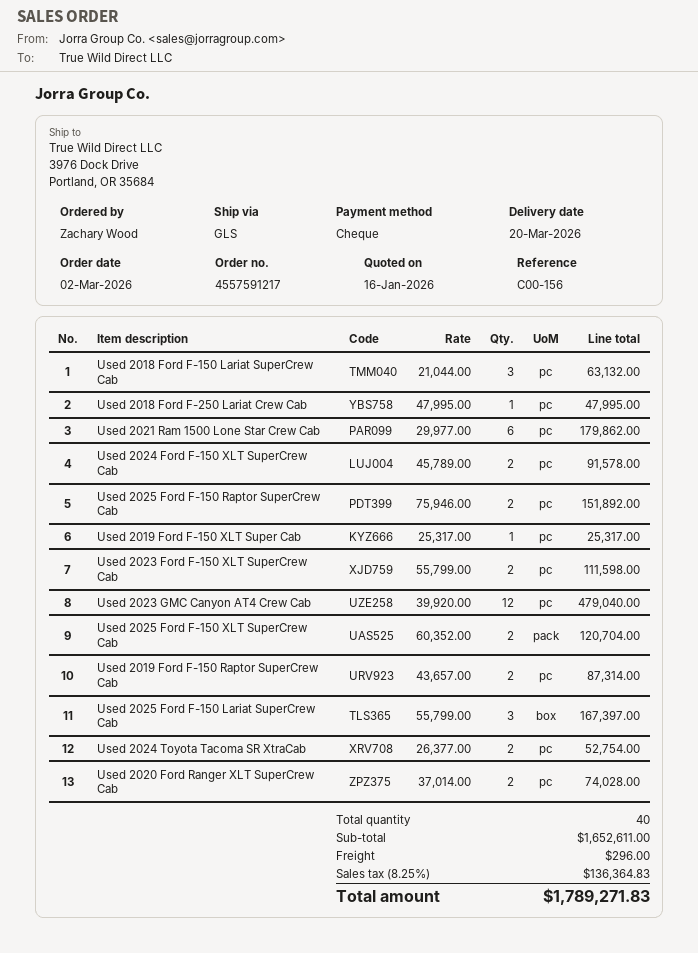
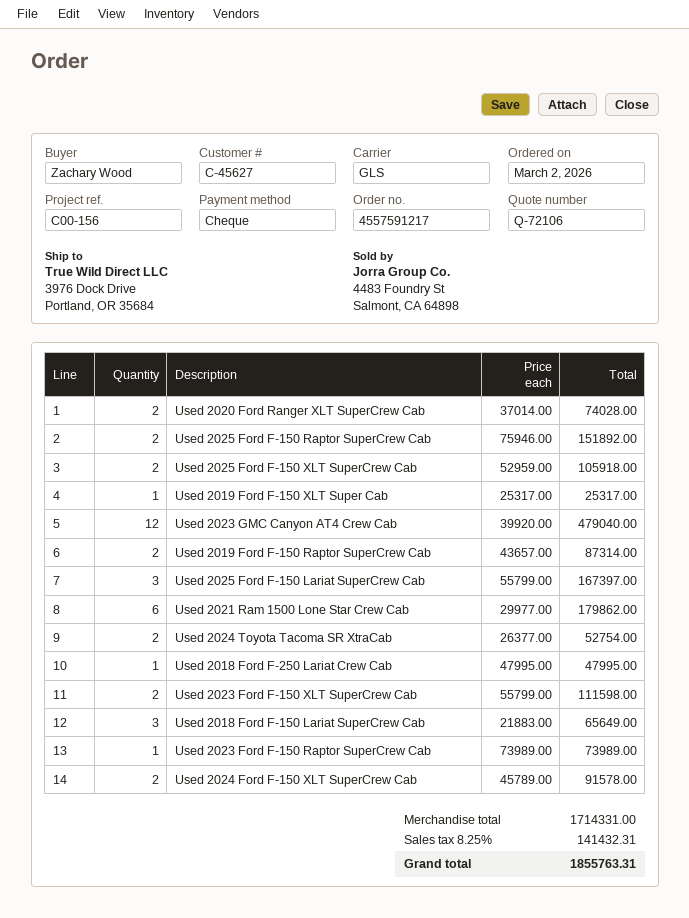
Used 2018 Ford F-150 Lariat SuperCrew Cab: 3 x 21044.00 = 63132.00 -> 3 x 21883.00 = 65649.00
Used 2025 Ford F-150 XLT SuperCrew Cab: 2 x 60352.00 = 120704.00 -> 2 x 52959.00 = 105918.00
Used 2023 Ford F-150 Raptor SuperCrew Cab: none -> 1 x 73989.00 = 73989.00
subtotal: 1652611.00 -> 1714331.00
shipping: 296.00 -> none
tax: 8.25% = 136364.83 -> 8.25% = 141432.31
total: 1789271.83 -> 1855763.31

